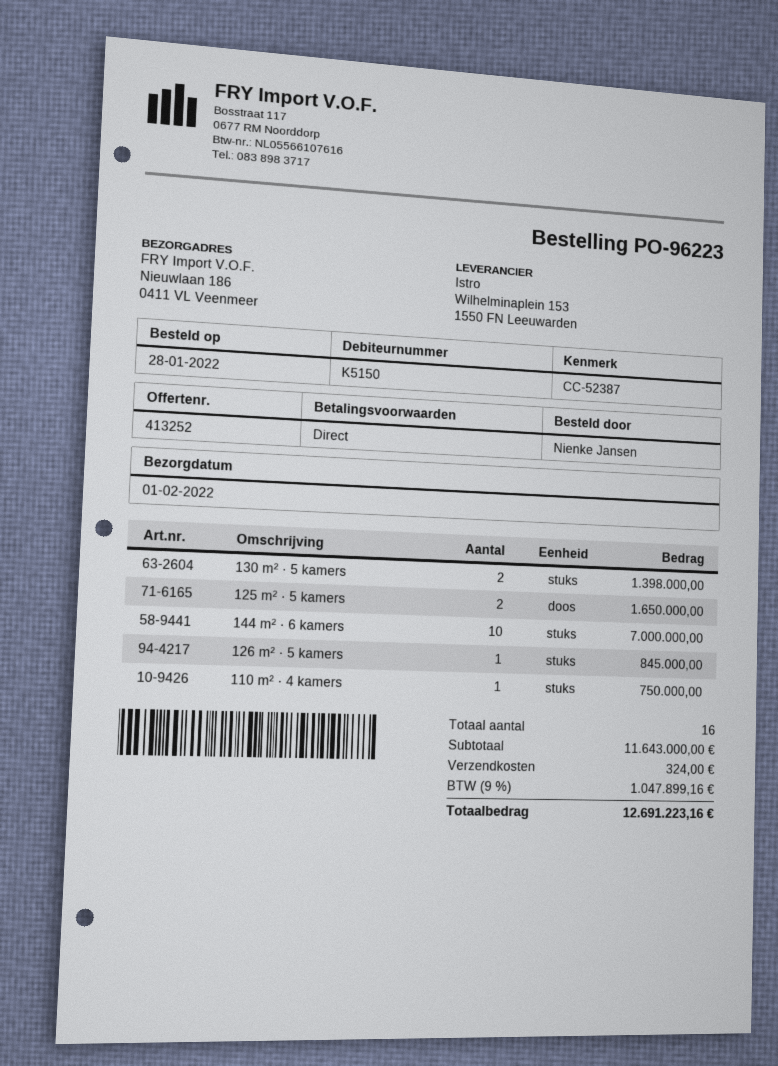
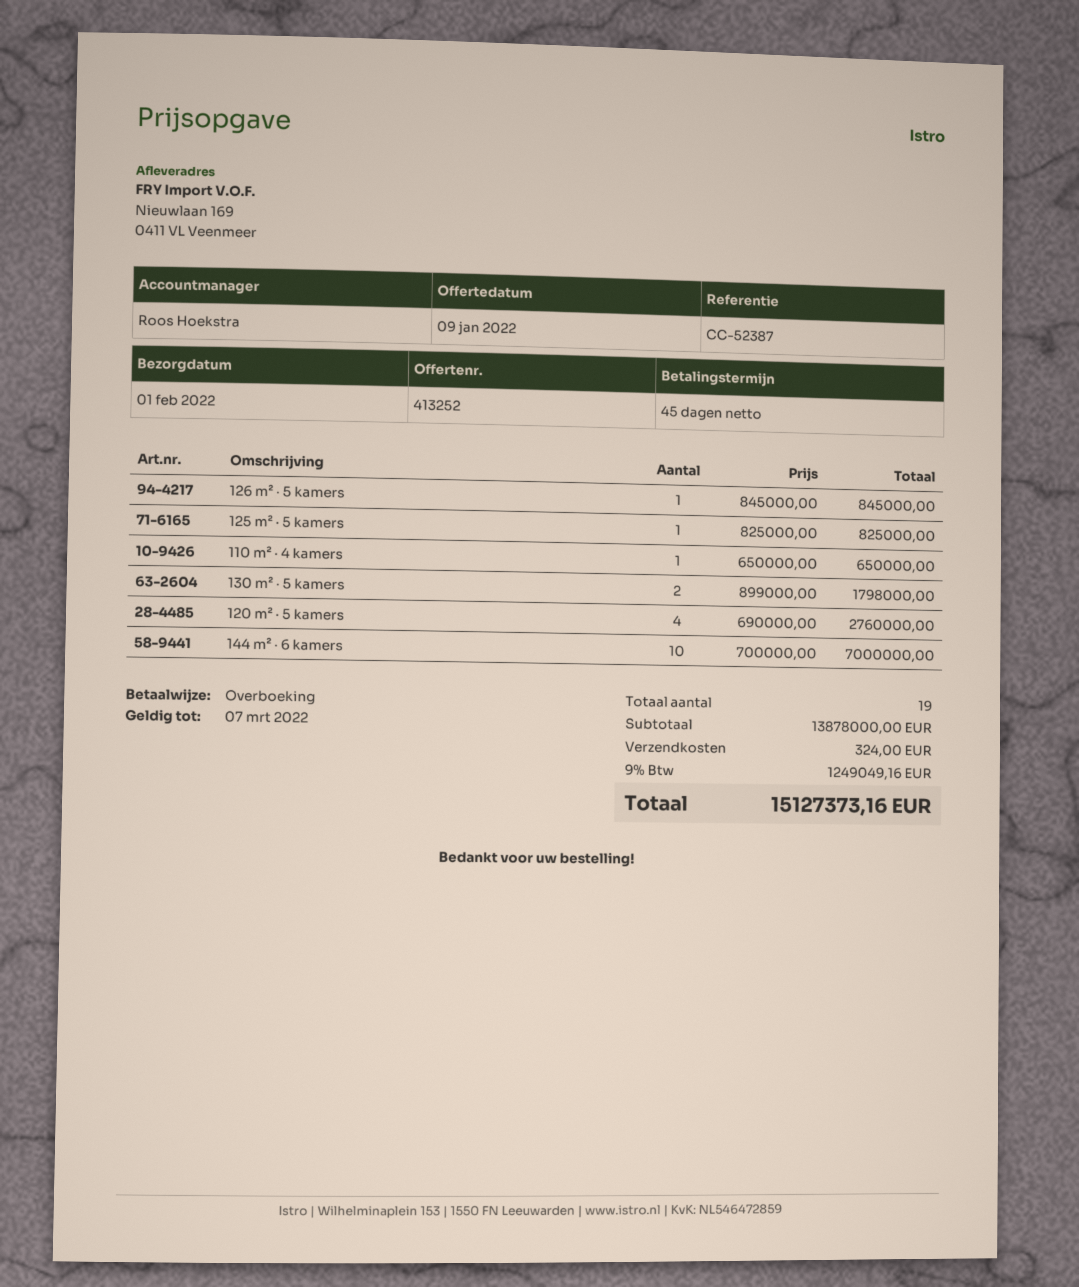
payment terms: on receipt -> 45 days
ship to: Nieuwlaan 186, 0411 VL Veenmeer -> Nieuwlaan 169, 0411 VL Veenmeer
130 m² · 5 kamers: 2 for 1398000.00 -> 2 for 1798000.00
125 m² · 5 kamers: 2 for 1650000.00 -> 1 for 825000.00
110 m² · 4 kamers: 1 for 750000.00 -> 1 for 650000.00
120 m² · 5 kamers: none -> 4 for 2760000.00
total quantity: 16 -> 19
subtotal: 11643000.00 -> 13878000.00
tax: 9% = 1047899.16 -> 9% = 1249049.16
total: 12691223.16 -> 15127373.16

